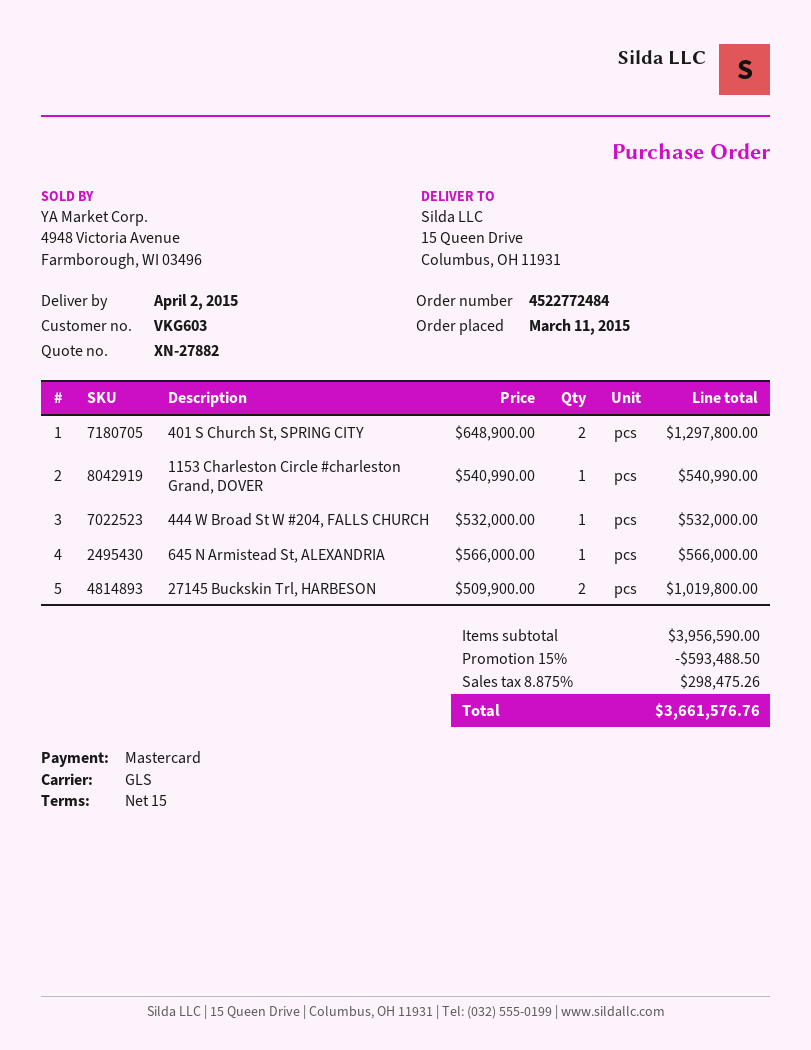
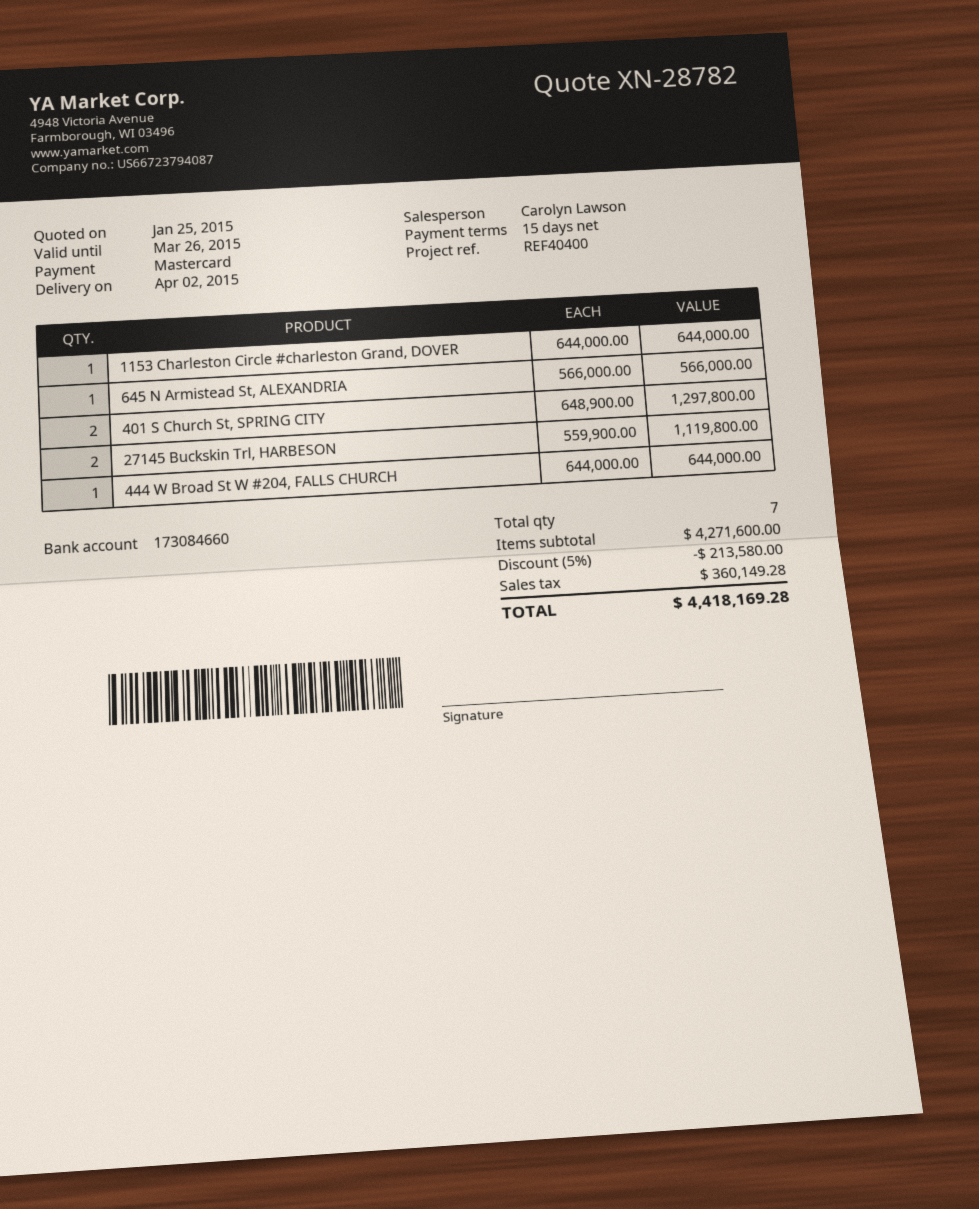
quote number: XN-27882 -> XN-28782
1153 Charleston Circle #charleston Grand, DOVER: 1 x 540990.00 = 540990.00 -> 1 x 644000.00 = 644000.00
444 W Broad St W #204, FALLS CHURCH: 1 x 532000.00 = 532000.00 -> 1 x 644000.00 = 644000.00
27145 Buckskin Trl, HARBESON: 2 x 509900.00 = 1019800.00 -> 2 x 559900.00 = 1119800.00
subtotal: 3956590.00 -> 4271600.00
discount: 15% = 593488.50 -> 5% = 213580.00
tax: 298475.26 -> 360149.28
total: 3661576.76 -> 4418169.28

